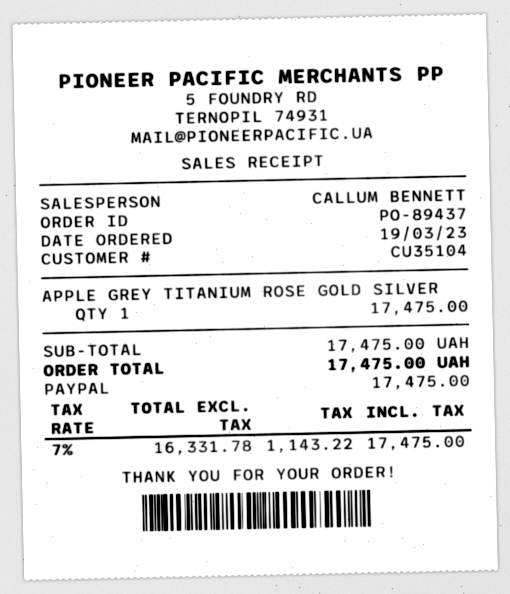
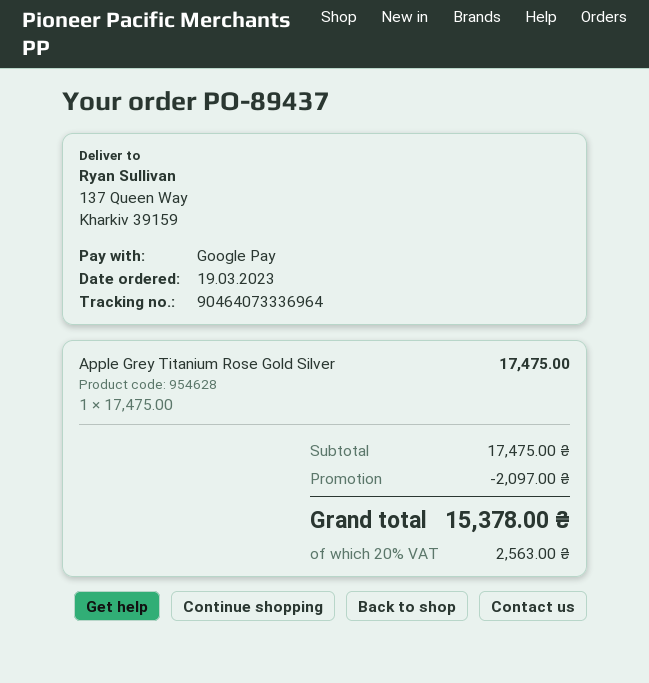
payment method: PayPal -> Google Pay
discount: none -> 2097.00
tax: 7% = 1143.22 -> 20% = 2563.00
total: 17475.00 -> 15378.00

